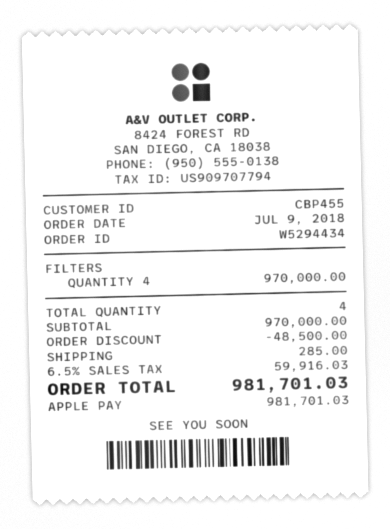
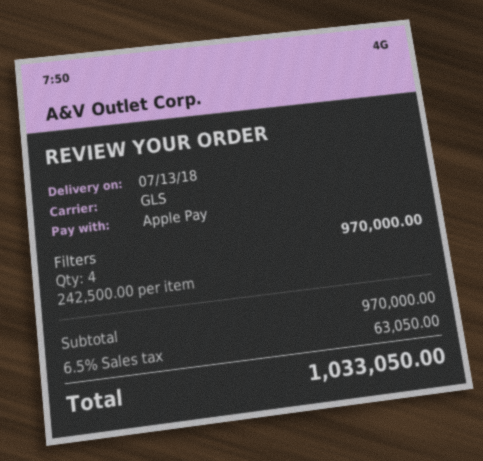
discount: 48500.00 -> none
shipping: 285.00 -> none
tax: 6.5% = 59916.03 -> 6.5% = 63050.00
total: 981701.03 -> 1033050.00

